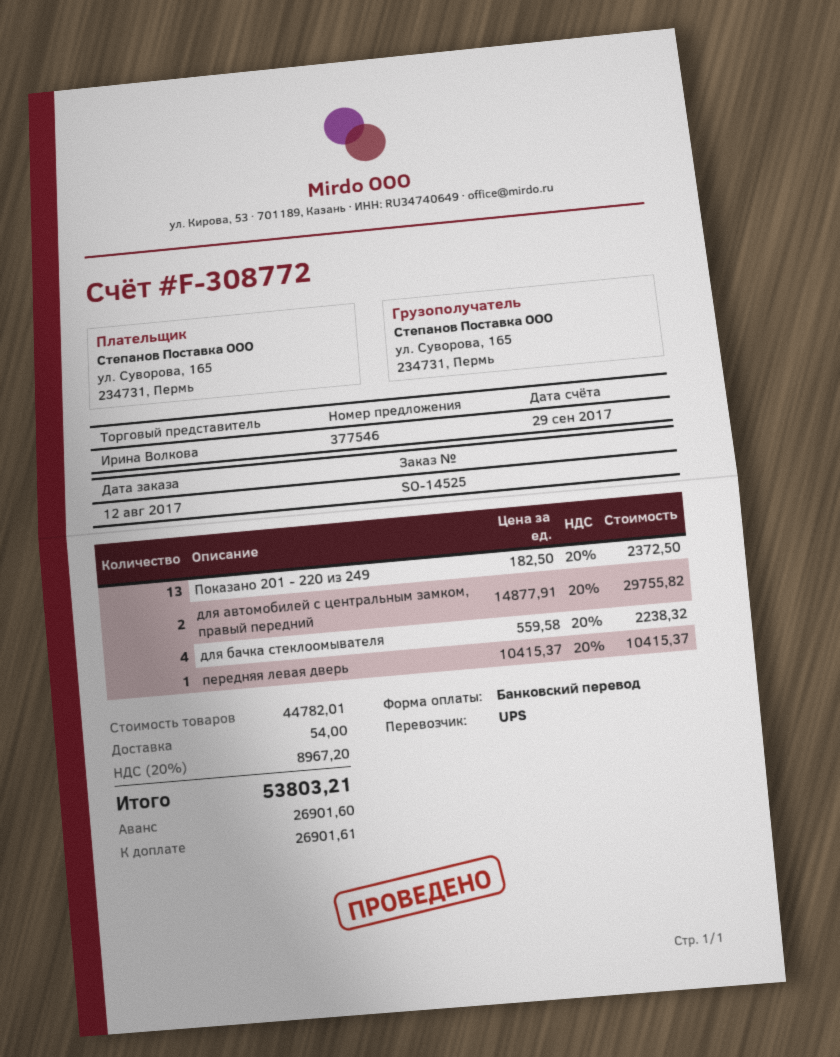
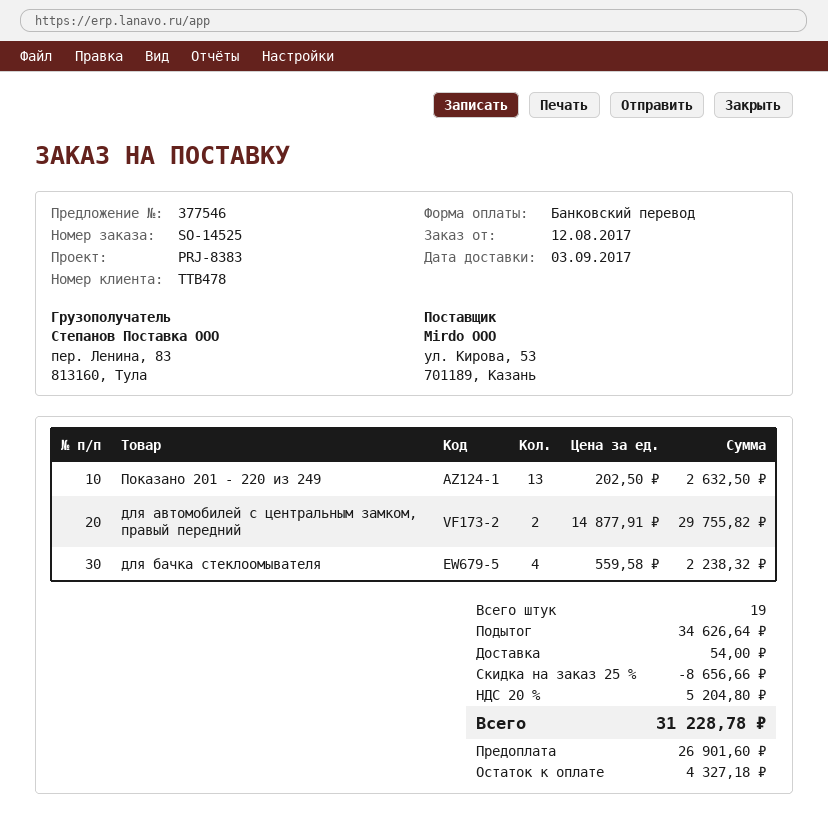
ship to: ул. Суворова, 165, 234731, Пермь -> пер. Ленина, 83, 813160, Тула
Показано 201 - 220 из 249: 13 x 182.50 = 2372.50 -> 13 x 202.50 = 2632.50
передняя левая дверь: 1 x 10415.37 = 10415.37 -> none
subtotal: 44782.01 -> 34626.64
discount: none -> 25% = 8656.66
tax: 20% = 8967.20 -> 20% = 5204.80
total: 53803.21 -> 31228.78
balance: 26901.61 -> 4327.18

